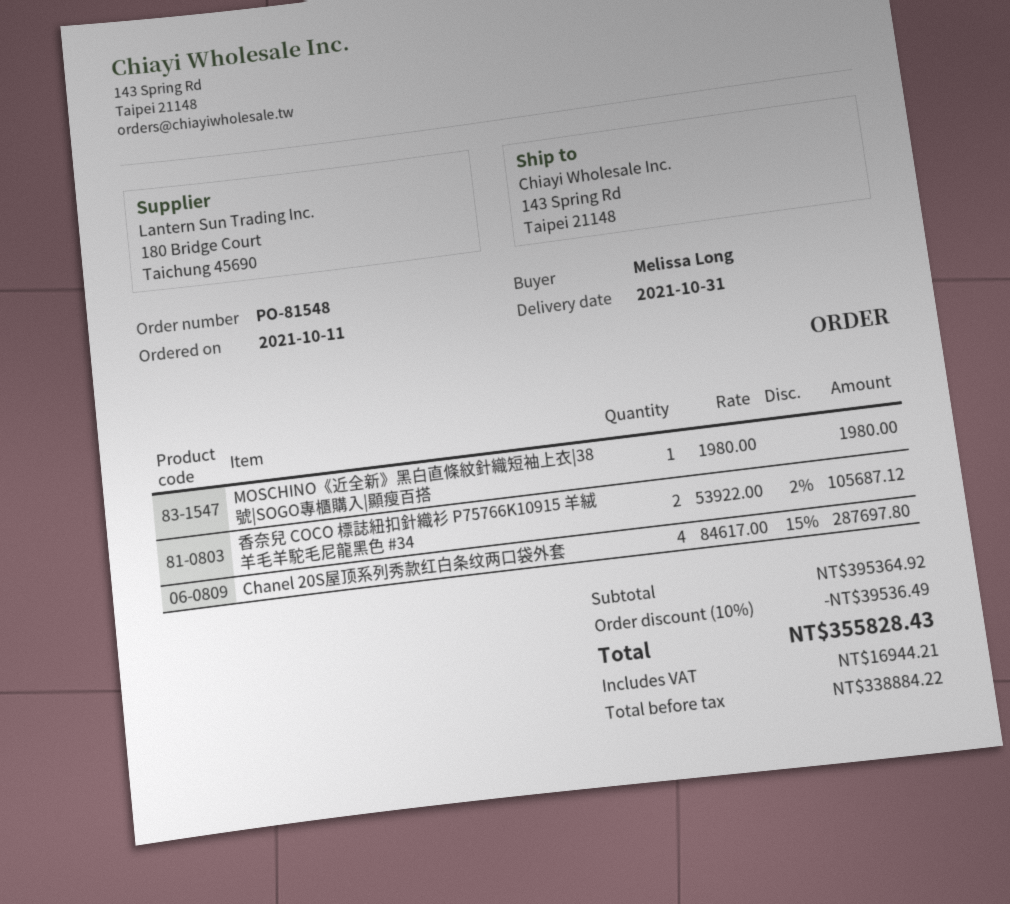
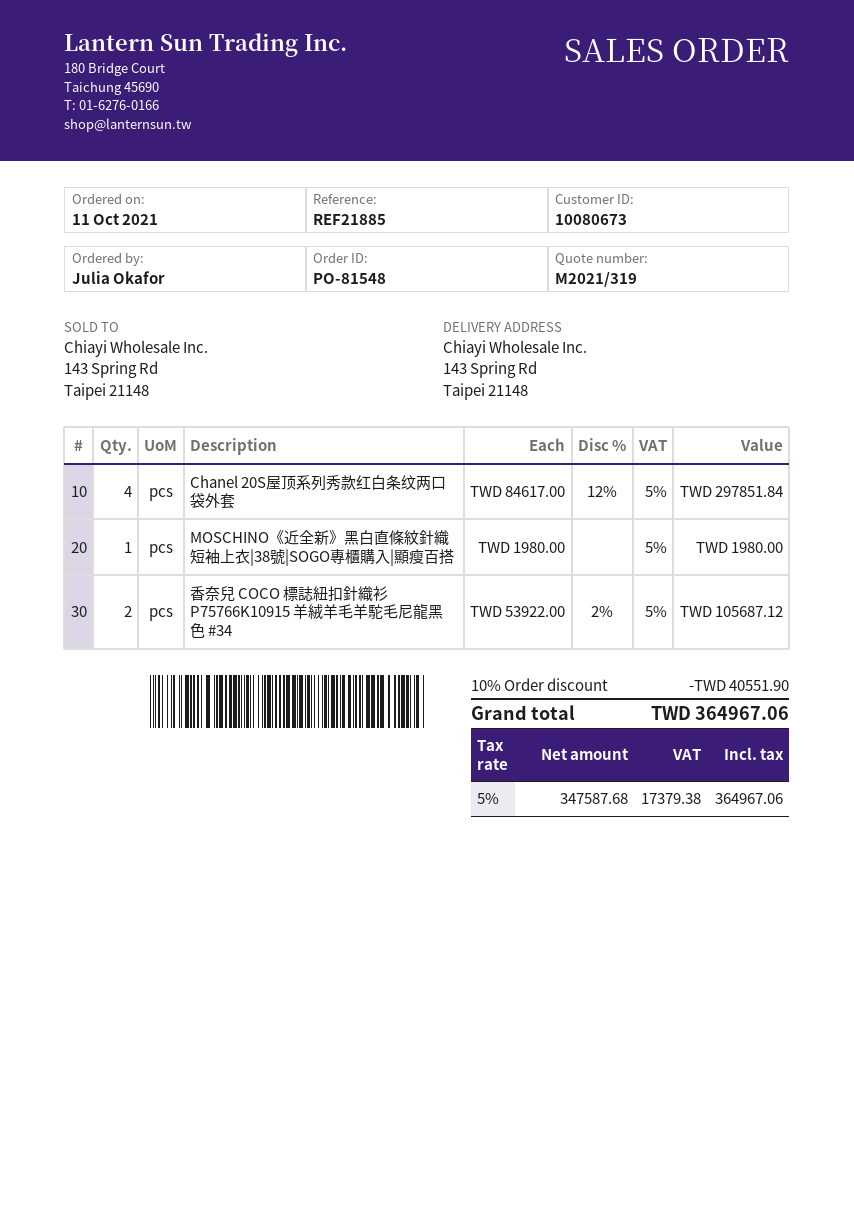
ordered by: Melissa Long -> Julia Okafor
Chanel 20S屋顶系列秀款红白条纹两口袋外套: 4 x 84617.00 - 15% = 287697.80 -> 4 x 84617.00 - 12% = 297851.84
discount: 10% = 39536.49 -> 10% = 40551.90
net: 338884.22 -> 347587.68
tax: 16944.21 -> 17379.38
total: 355828.43 -> 364967.06

